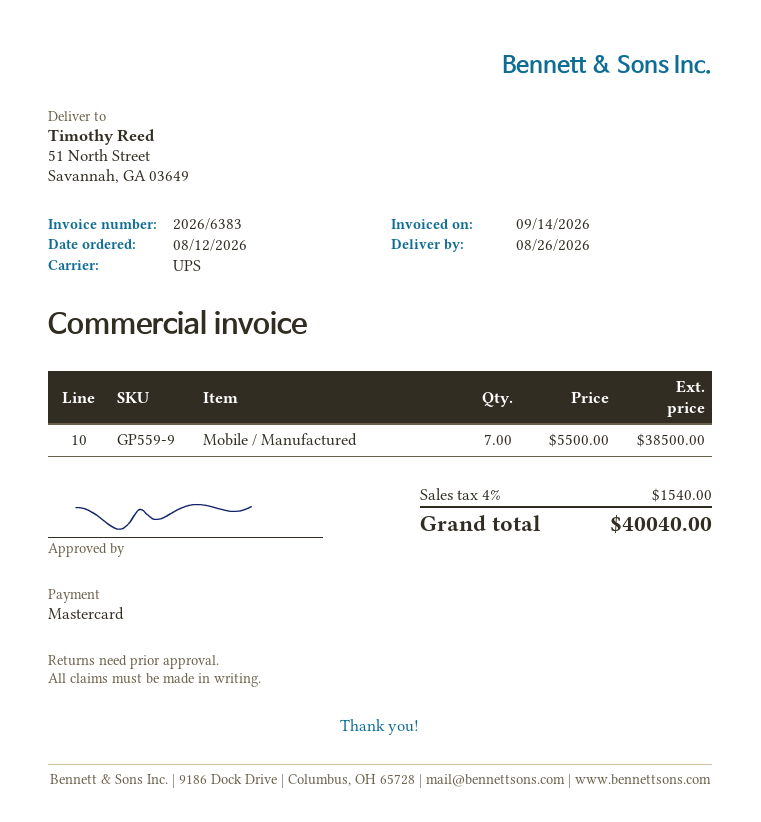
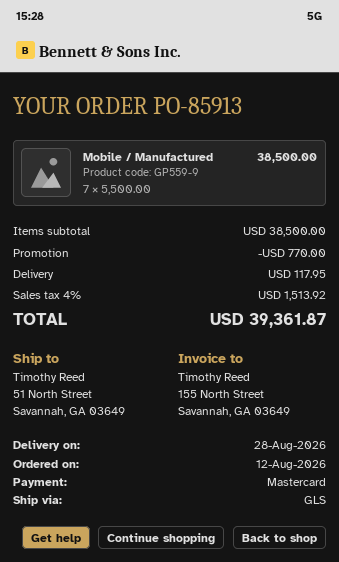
delivery date: 2026-08-26 -> 2026-08-28
shipping method: UPS -> GLS
discount: none -> 770.00
shipping: none -> 117.95
tax: 4% = 1540.00 -> 4% = 1513.92
total: 40040.00 -> 39361.87

